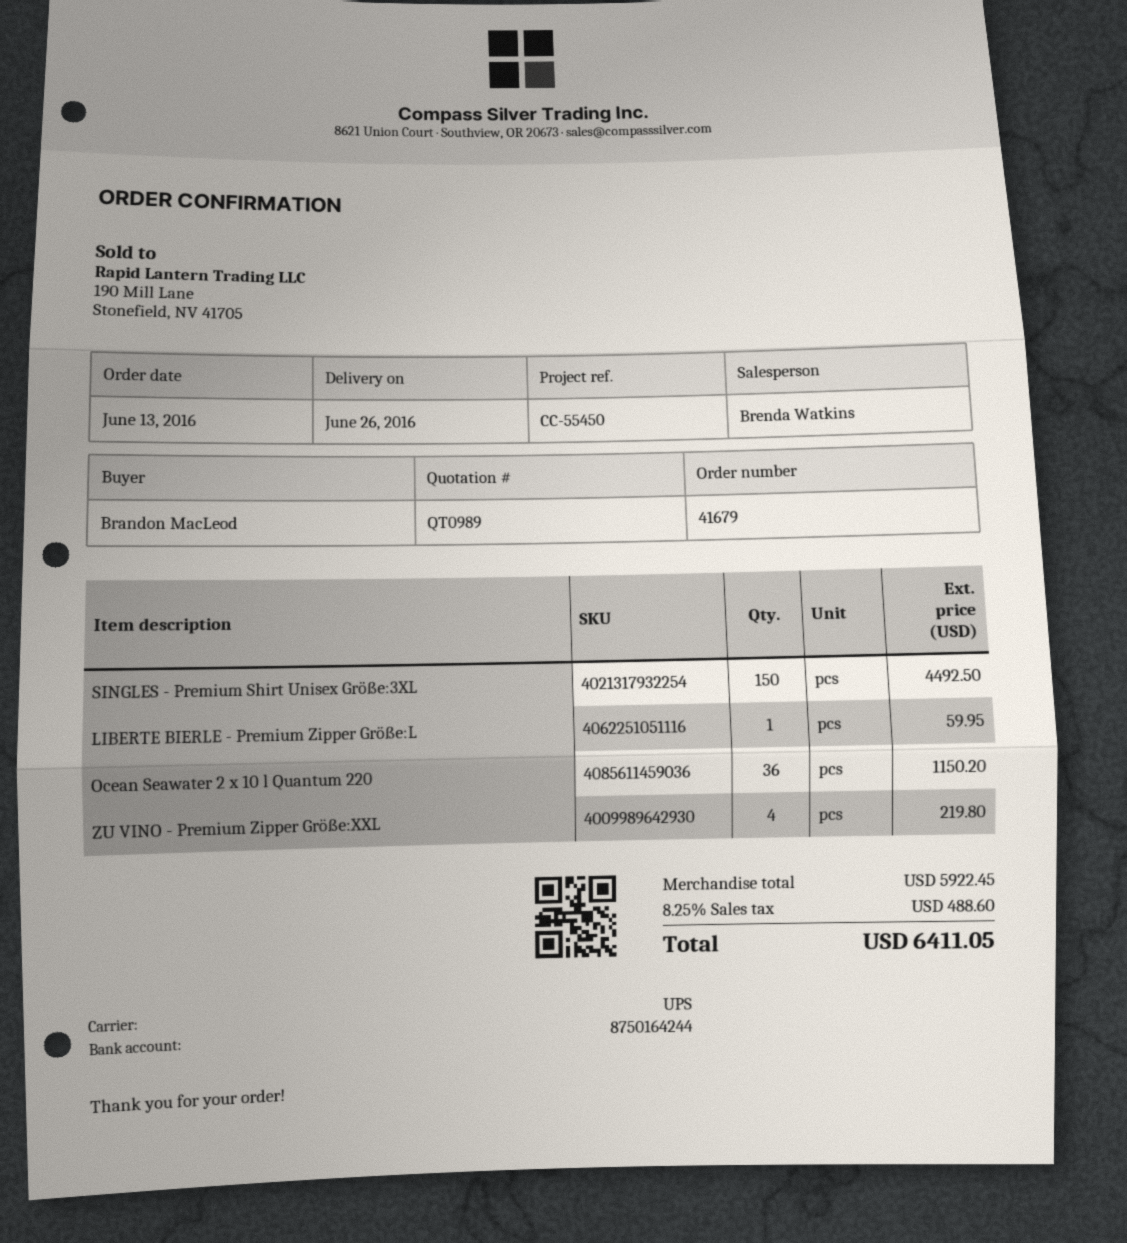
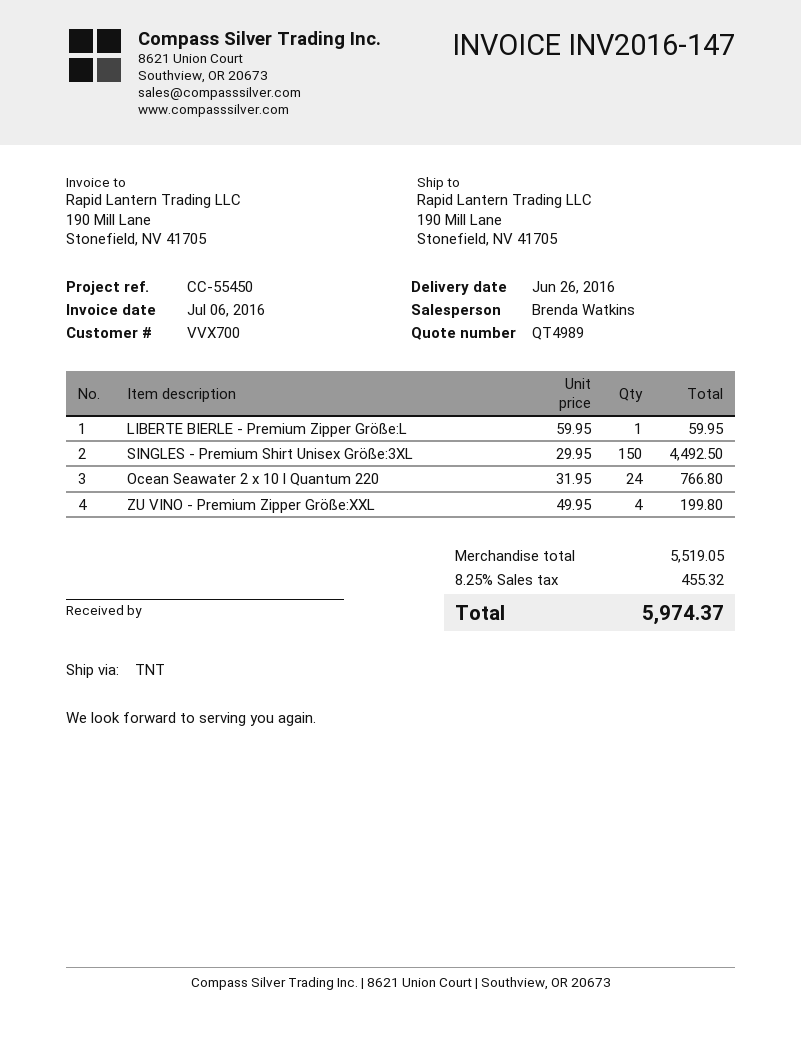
quote number: QT0989 -> QT4989
shipping method: UPS -> TNT
Ocean Seawater 2 x 10 l Quantum 220: 36 for 1150.20 -> 24 for 766.80
ZU VINO - Premium Zipper Größe:XXL: 4 for 219.80 -> 4 for 199.80
subtotal: 5922.45 -> 5519.05
tax: 8.25% = 488.60 -> 8.25% = 455.32
total: 6411.05 -> 5974.37

